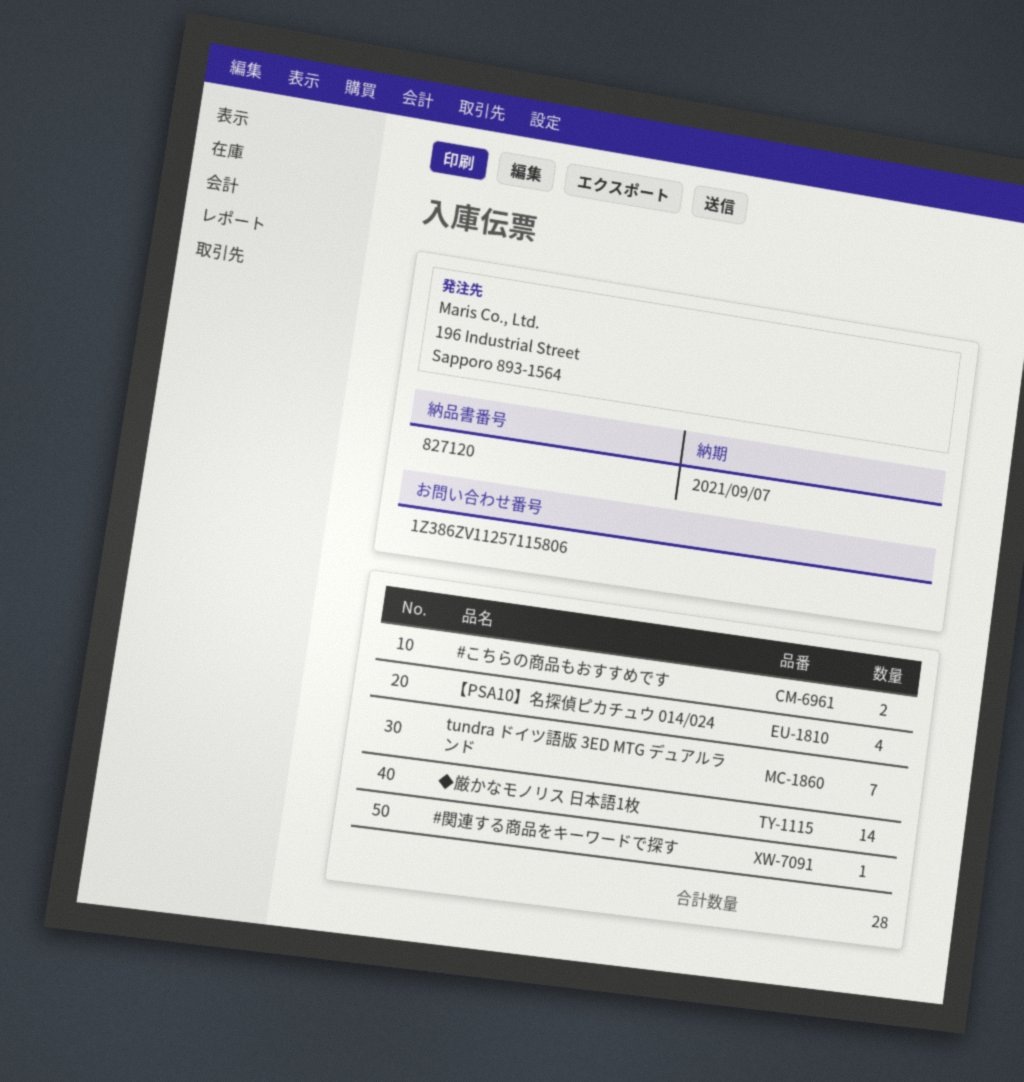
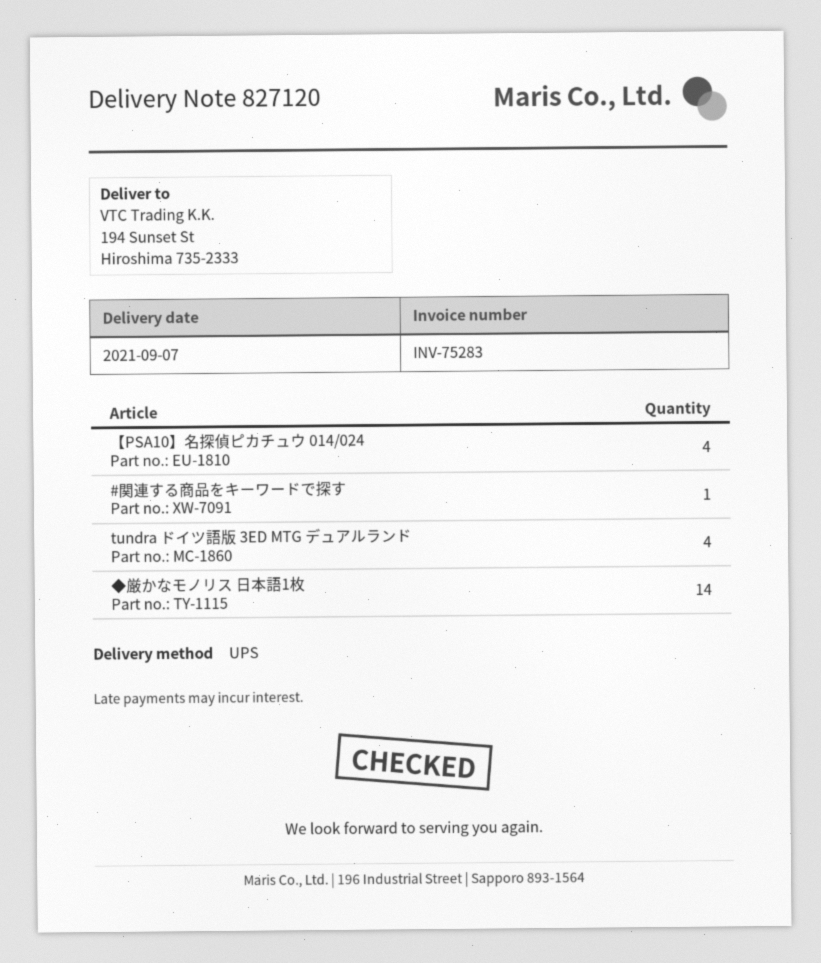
#こちらの商品もおすすめです: 2 -> none
tundra ドイツ語版 3ED MTG デュアルランド: 7 -> 4

